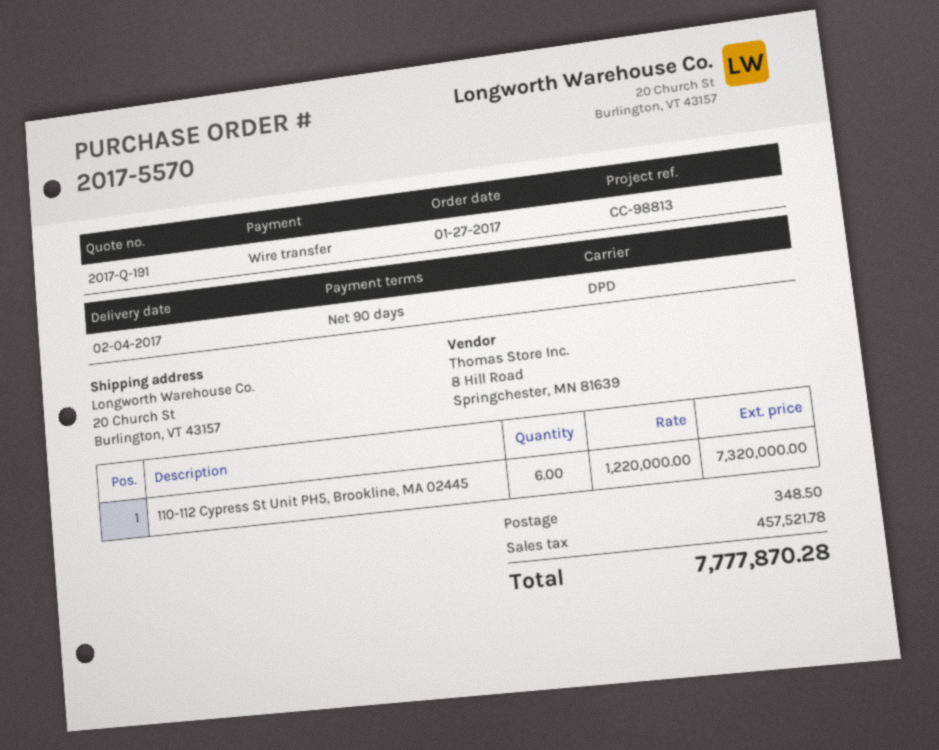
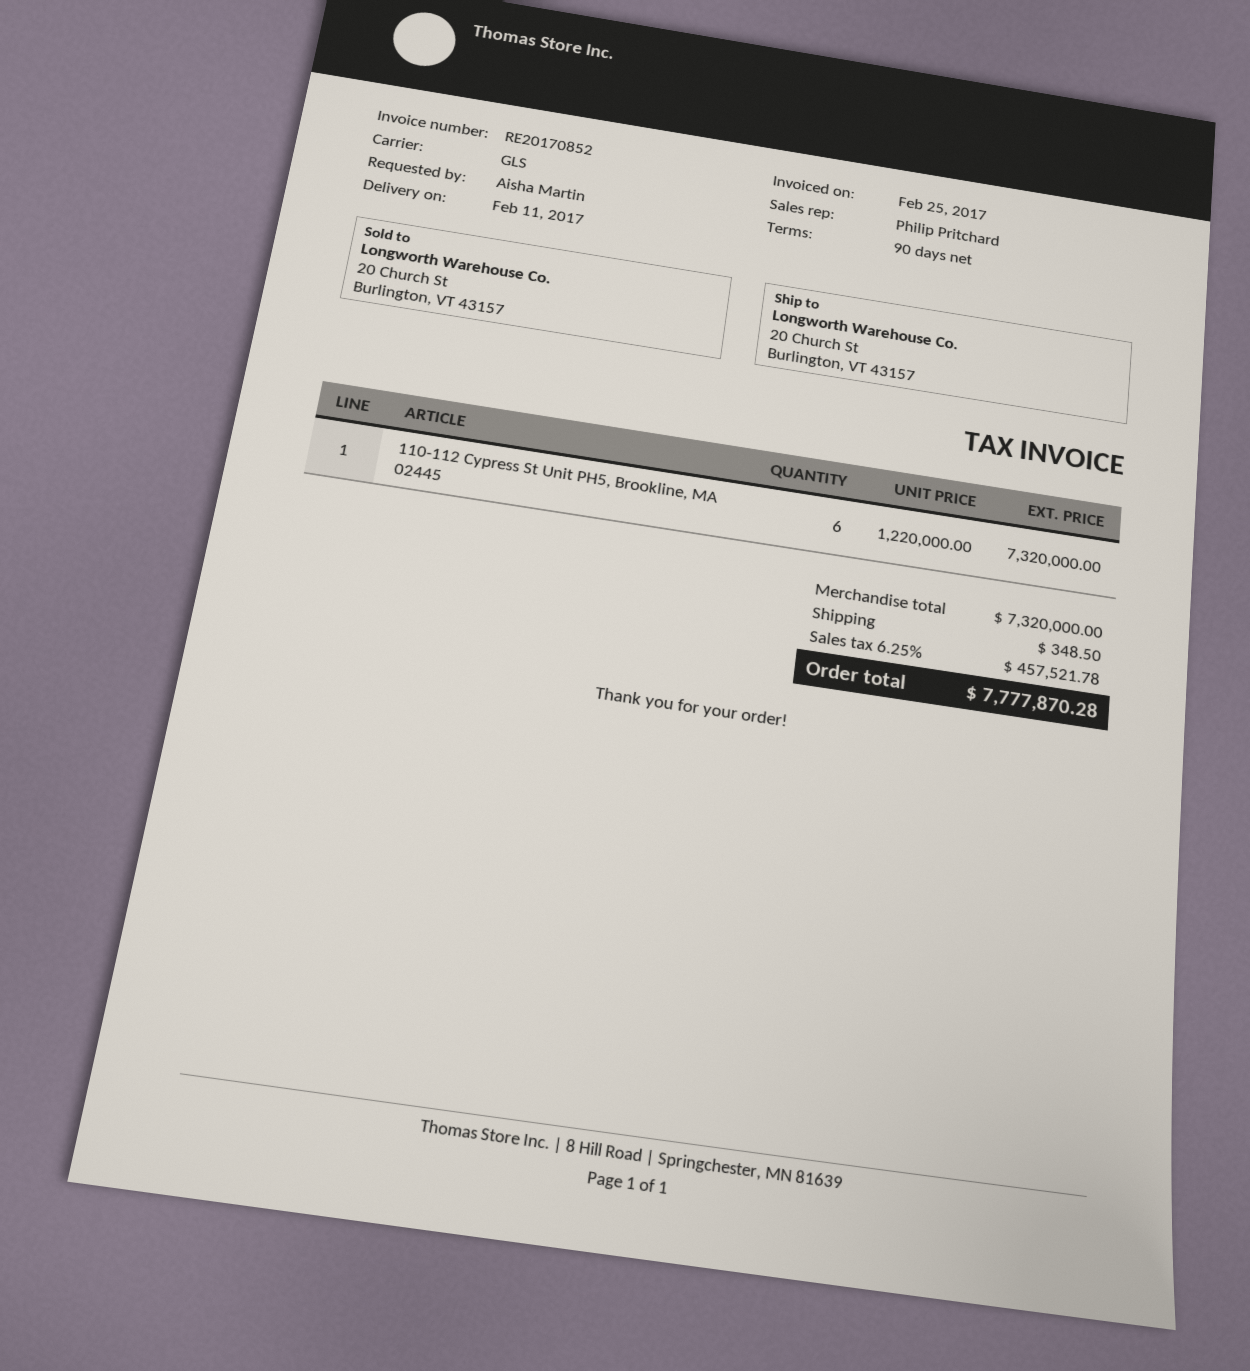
delivery date: 2017-02-04 -> 2017-02-11
shipping method: DPD -> GLS

